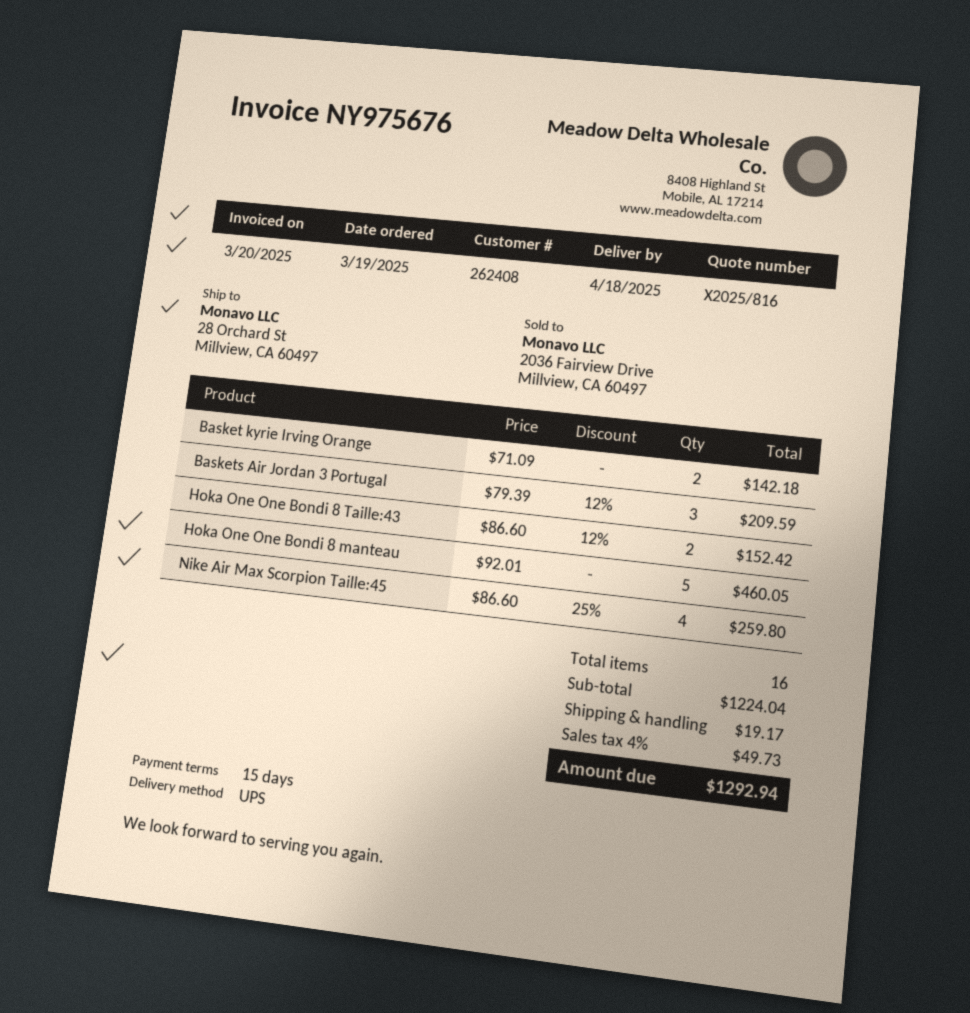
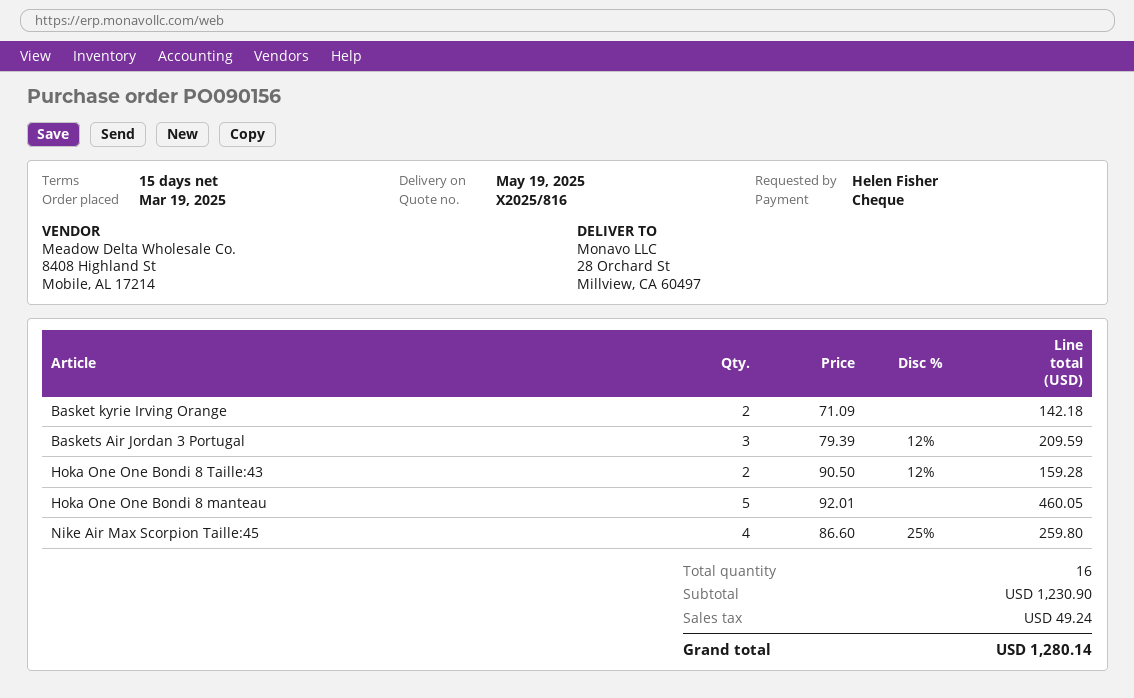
delivery date: 2025-04-18 -> 2025-05-19
Hoka One One Bondi 8 Taille:43: 2 x 86.60 - 12% = 152.42 -> 2 x 90.50 - 12% = 159.28
subtotal: 1224.04 -> 1230.90
shipping: 19.17 -> none
tax: 49.73 -> 49.24
total: 1292.94 -> 1280.14

